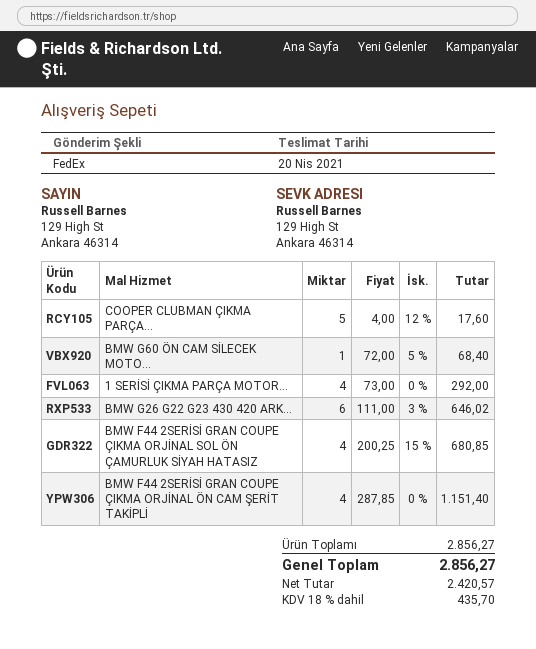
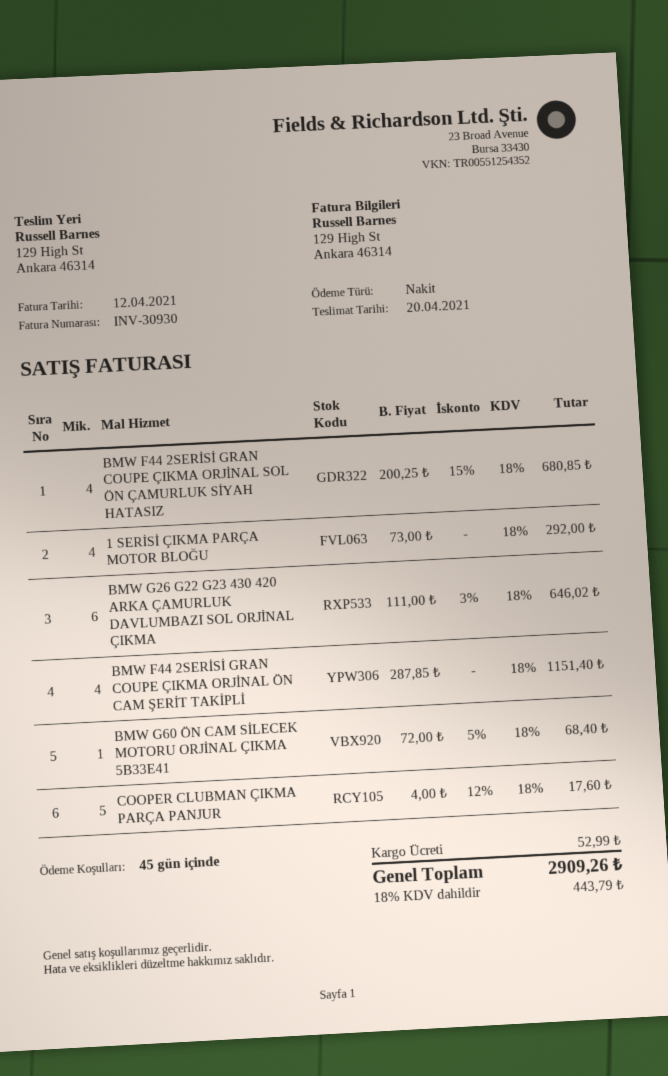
shipping: none -> 52.99
tax: 18% = 435.70 -> 18% = 443.79
total: 2856.27 -> 2909.26

